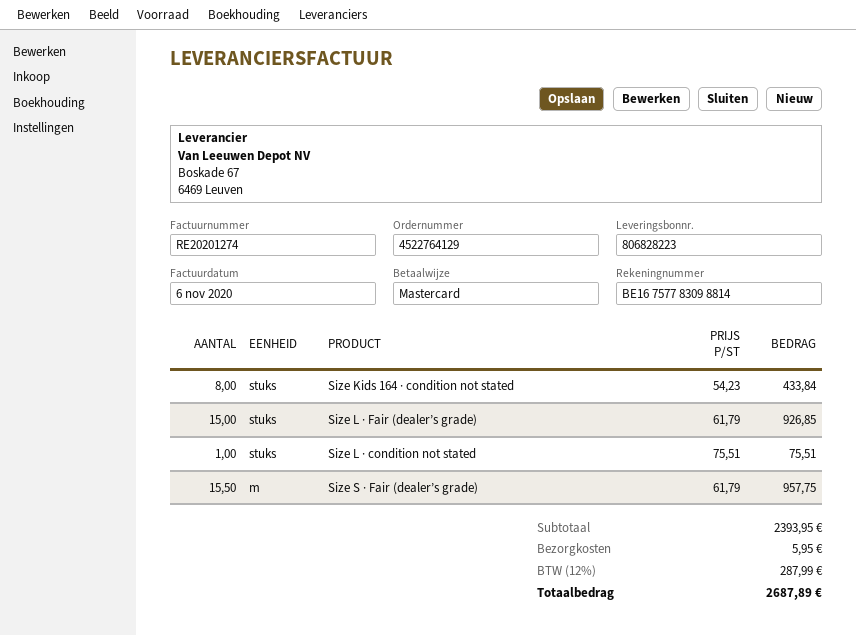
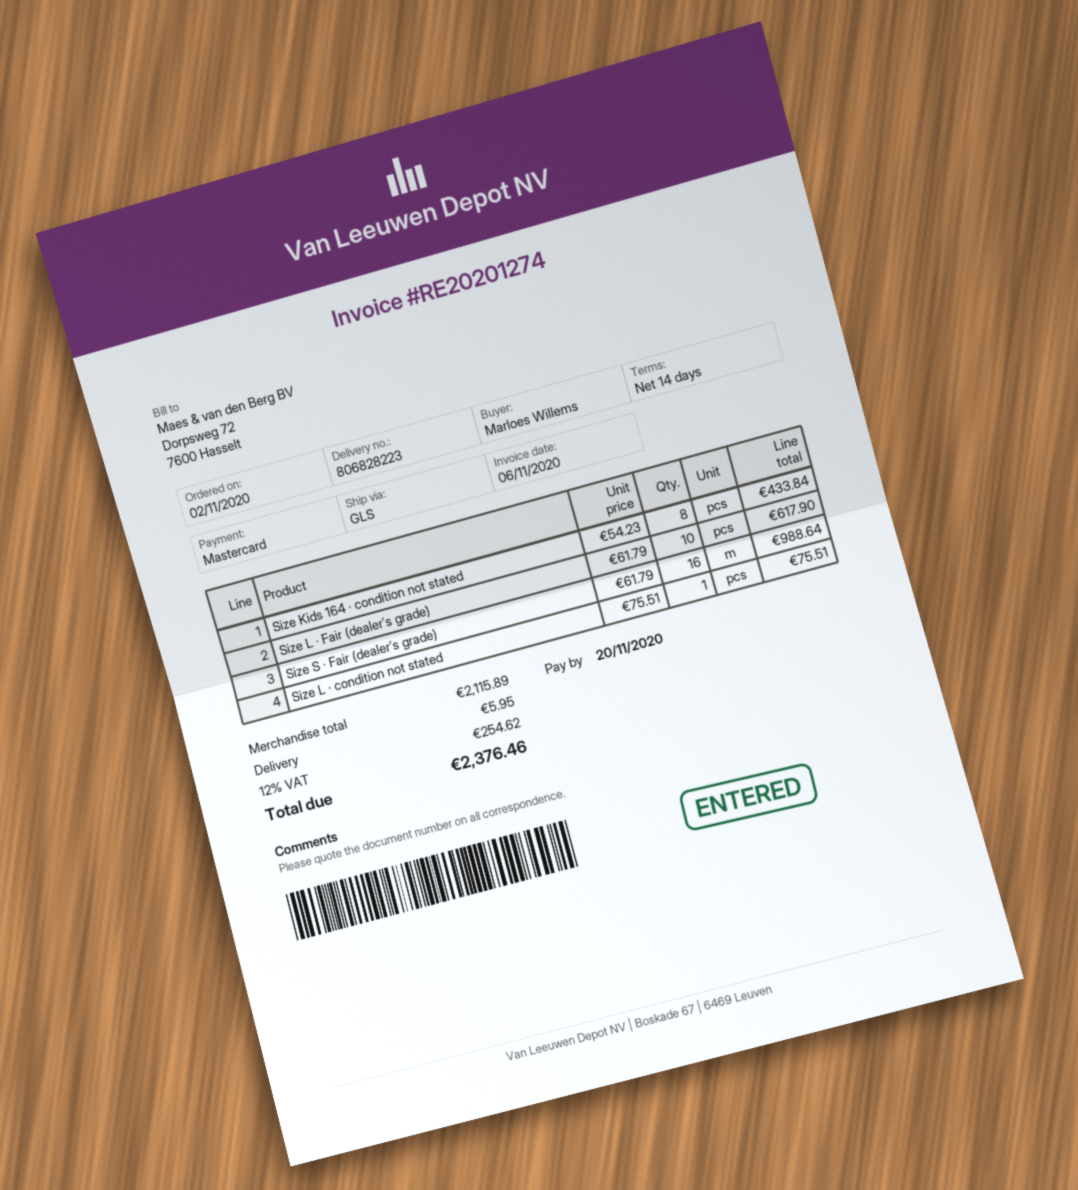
Size L · Fair (dealer’s grade): 15 x 61.79 = 926.85 -> 10 x 61.79 = 617.90
Size S · Fair (dealer’s grade): 15.5 x 61.79 = 957.75 -> 16 x 61.79 = 988.64
subtotal: 2393.95 -> 2115.89
tax: 12% = 287.99 -> 12% = 254.62
total: 2687.89 -> 2376.46

